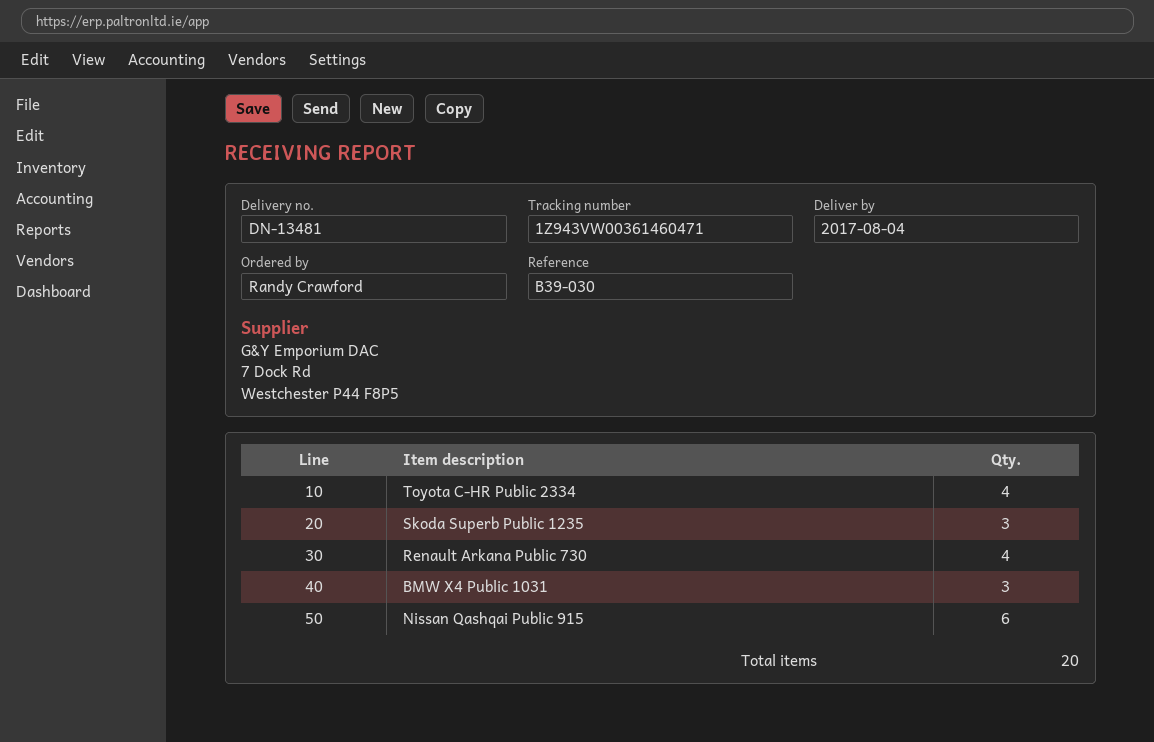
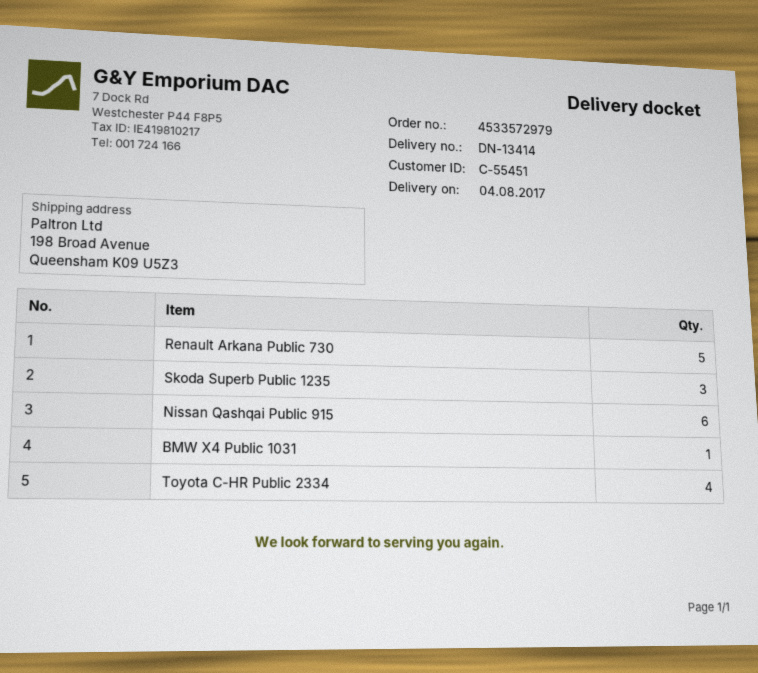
delivery note number: DN-13481 -> DN-13414
Renault Arkana Public 730: 4 -> 5
BMW X4 Public 1031: 3 -> 1

